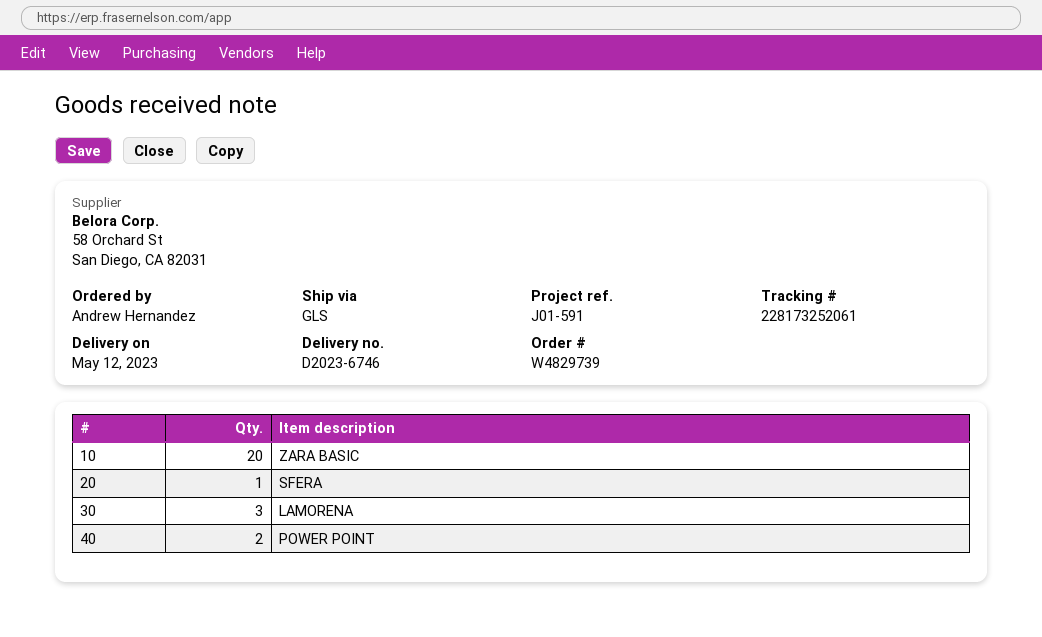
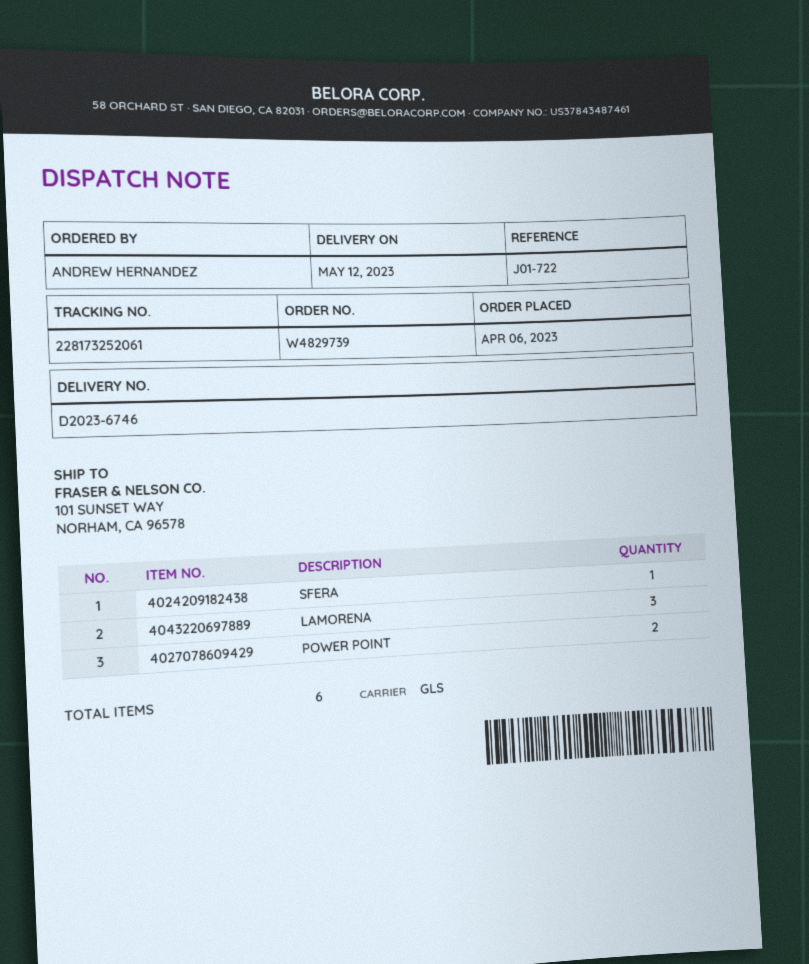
reference: J01-591 -> J01-722
ZARA BASIC: 20 -> none

